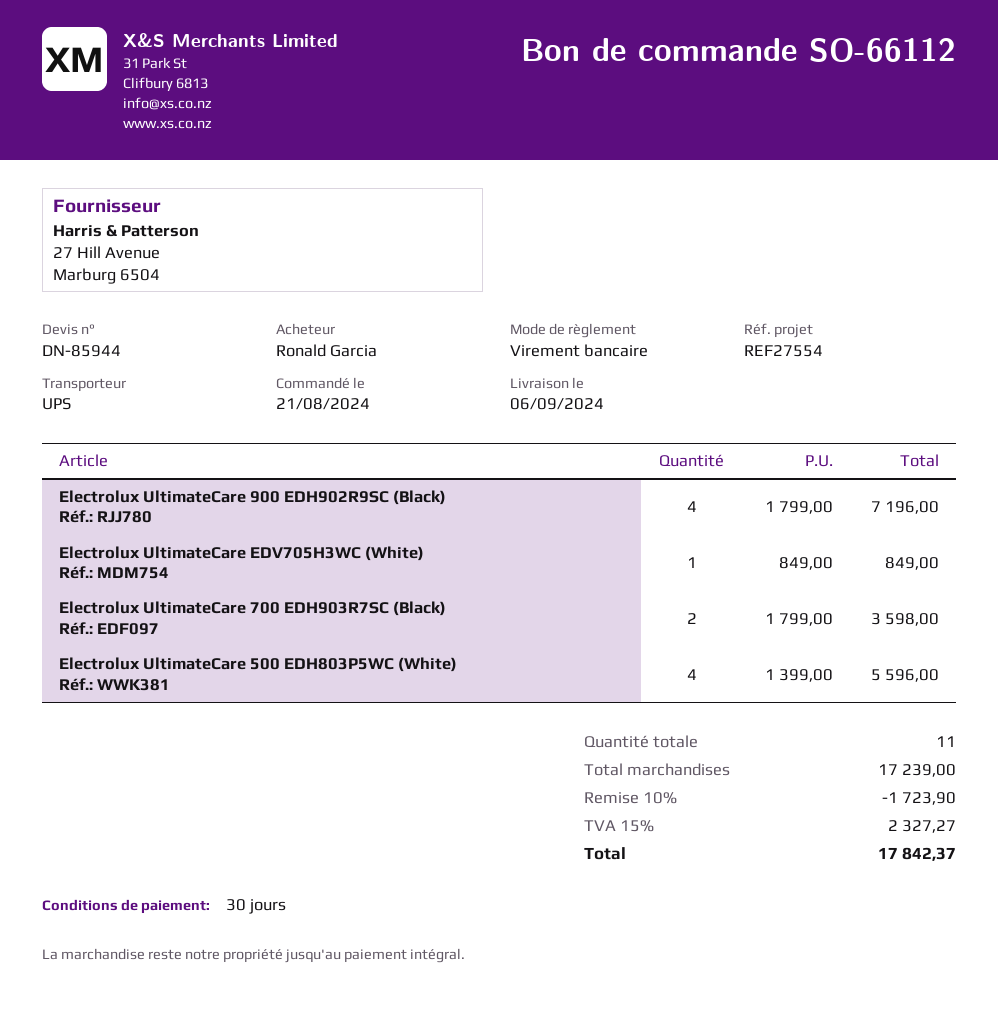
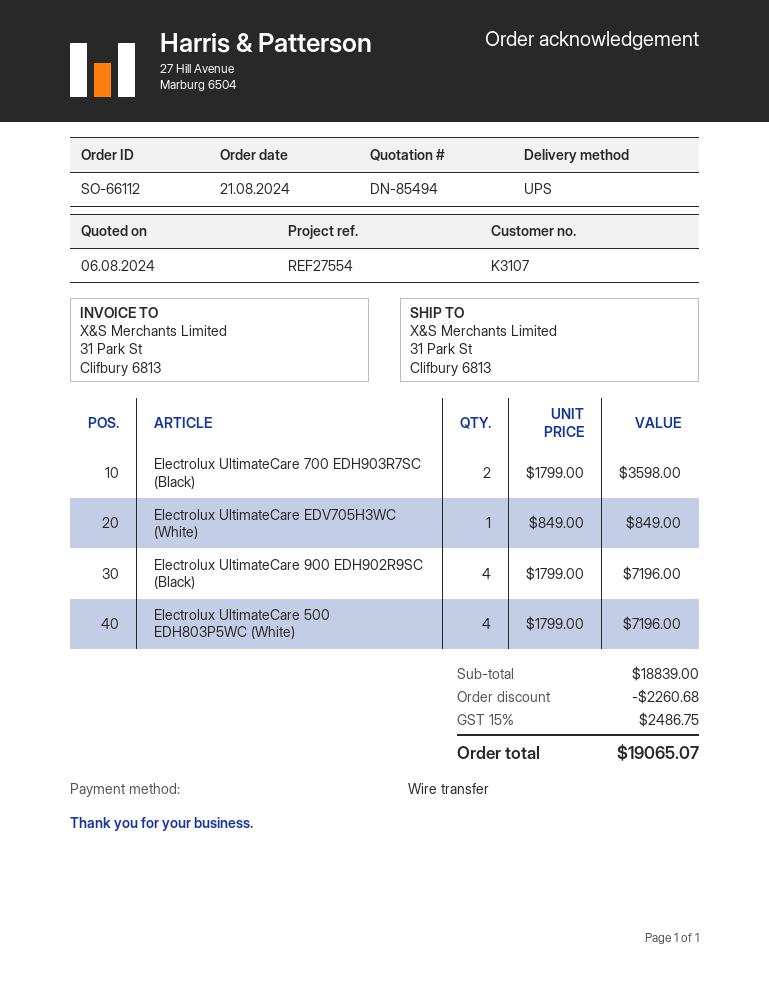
quote number: DN-85944 -> DN-85494
Electrolux UltimateCare 500 EDH803P5WC (White): 4 x 1399.00 = 5596.00 -> 4 x 1799.00 = 7196.00
subtotal: 17239.00 -> 18839.00
discount: 1723.90 -> 2260.68
tax: 15% = 2327.27 -> 15% = 2486.75
total: 17842.37 -> 19065.07

